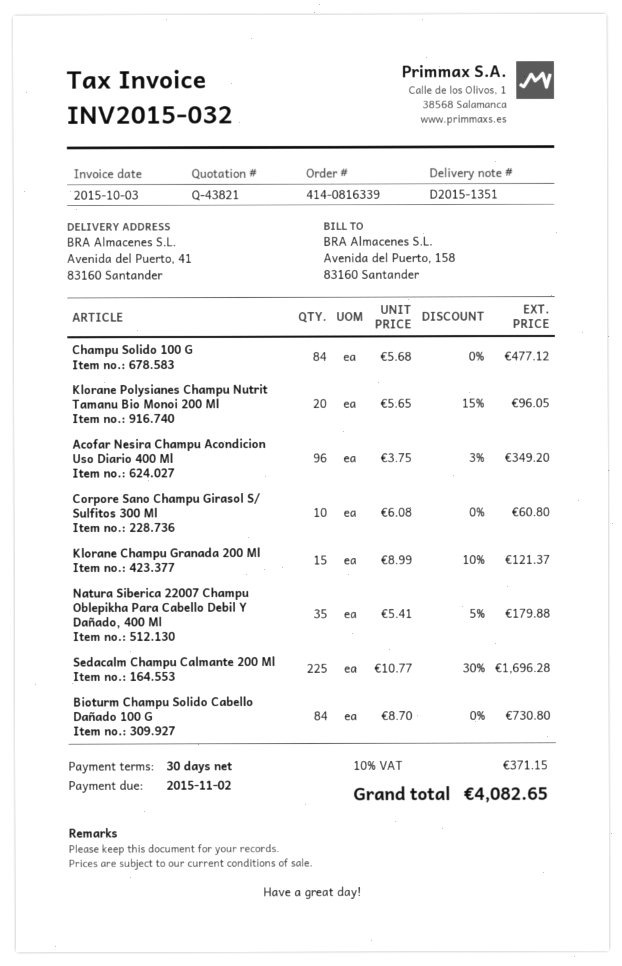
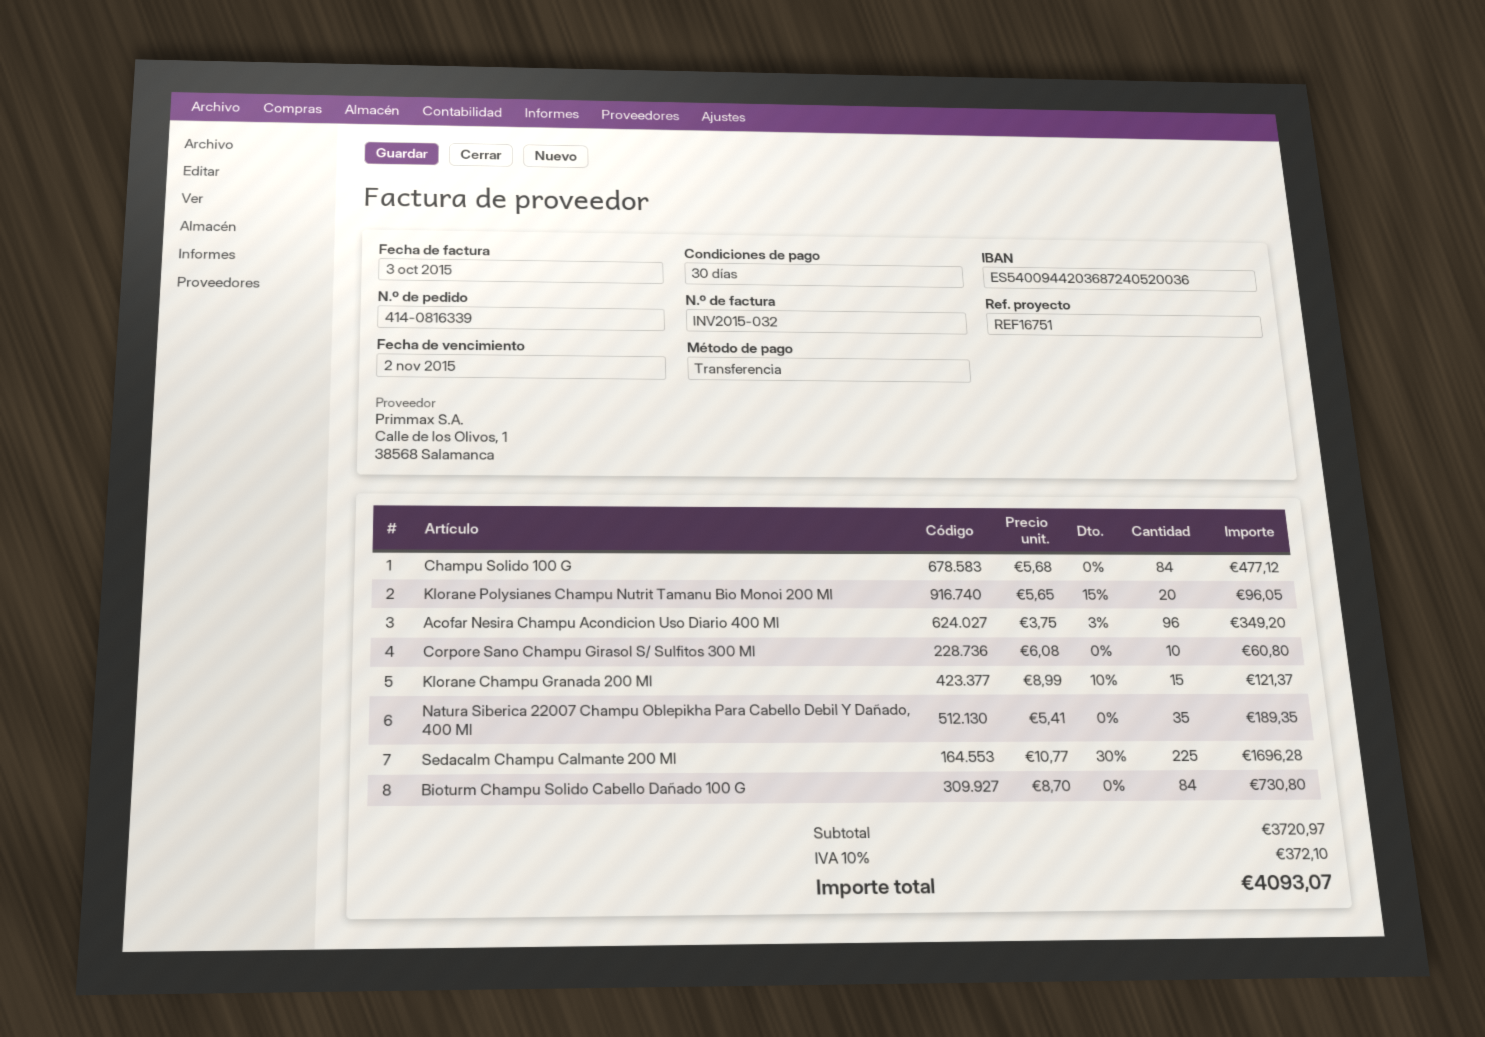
Natura Siberica 22007 Champu Oblepikha Para Cabello Debil Y Dañado, 400 Ml: 35 x 5.41 - 5% = 179.88 -> 35 x 5.41 = 189.35
tax: 10% = 371.15 -> 10% = 372.10
total: 4082.65 -> 4093.07

